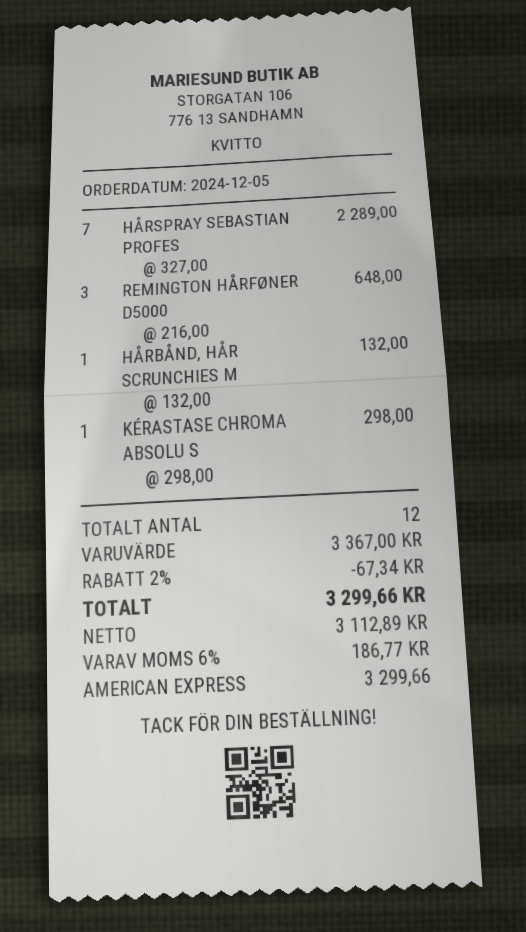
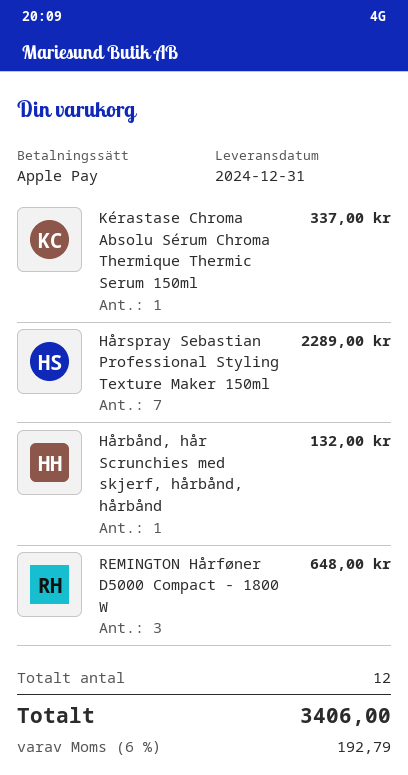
payment method: American Express -> Apple Pay
KÉRASTASE CHROMA ABSOLU S: 1 for 298.00 -> 1 for 337.00
discount: 2% = 67.34 -> none
tax: 6% = 186.77 -> 6% = 192.79
total: 3299.66 -> 3406.00

